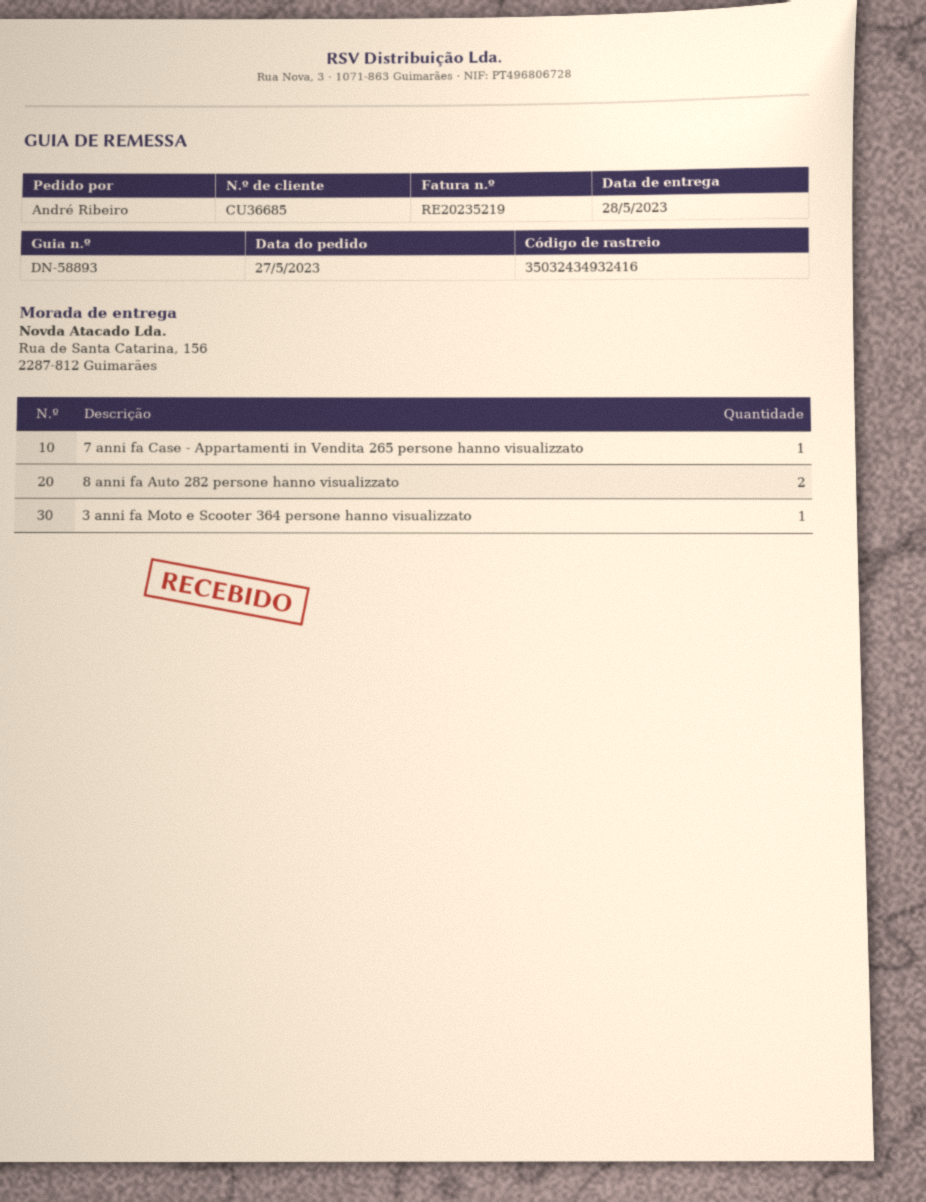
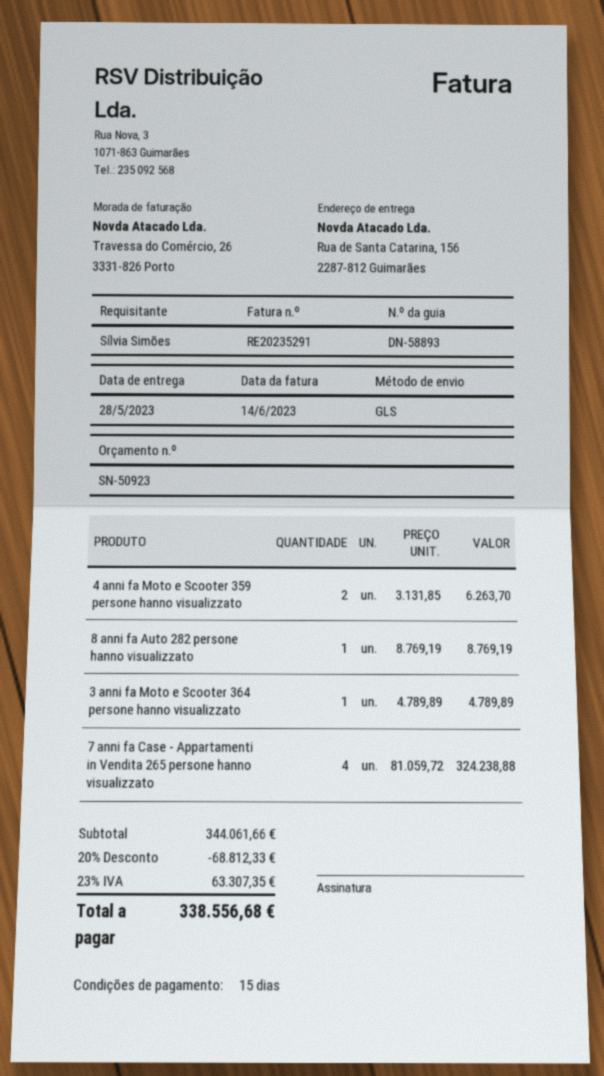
invoice number: RE20235219 -> RE20235291
ordered by: André Ribeiro -> Sílvia Simões
7 anni fa Case - Appartamenti in Vendita 265 persone hanno visualizzato: 1 -> 4
8 anni fa Auto 282 persone hanno visualizzato: 2 -> 1
4 anni fa Moto e Scooter 359 persone hanno visualizzato: none -> 2

